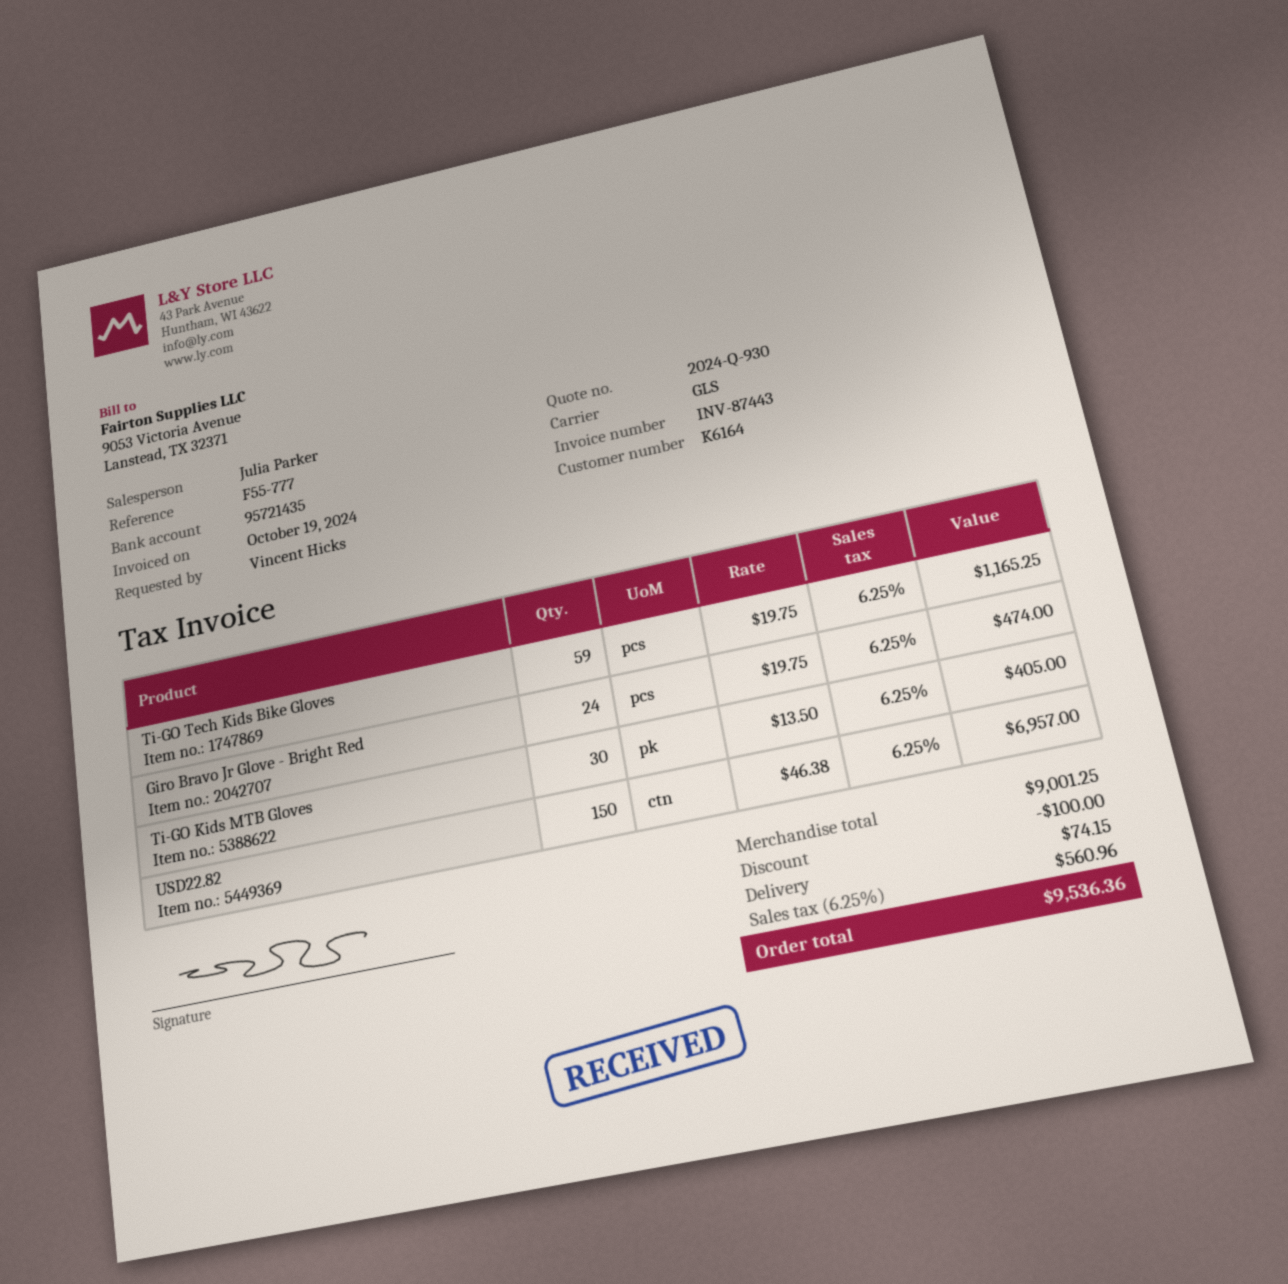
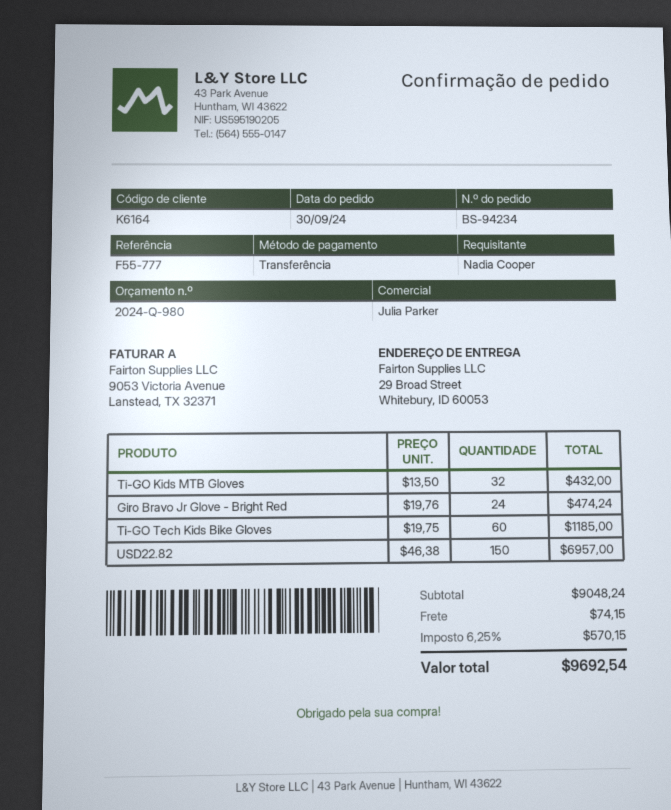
quote number: 2024-Q-930 -> 2024-Q-980
ordered by: Vincent Hicks -> Nadia Cooper
Ti-GO Tech Kids Bike Gloves: 59 x 19.75 = 1165.25 -> 60 x 19.75 = 1185.00
Giro Bravo Jr Glove - Bright Red: 24 x 19.75 = 474.00 -> 24 x 19.76 = 474.24
Ti-GO Kids MTB Gloves: 30 x 13.50 = 405.00 -> 32 x 13.50 = 432.00
subtotal: 9001.25 -> 9048.24
discount: 100.00 -> none
tax: 6.25% = 560.96 -> 6.25% = 570.15
total: 9536.36 -> 9692.54

